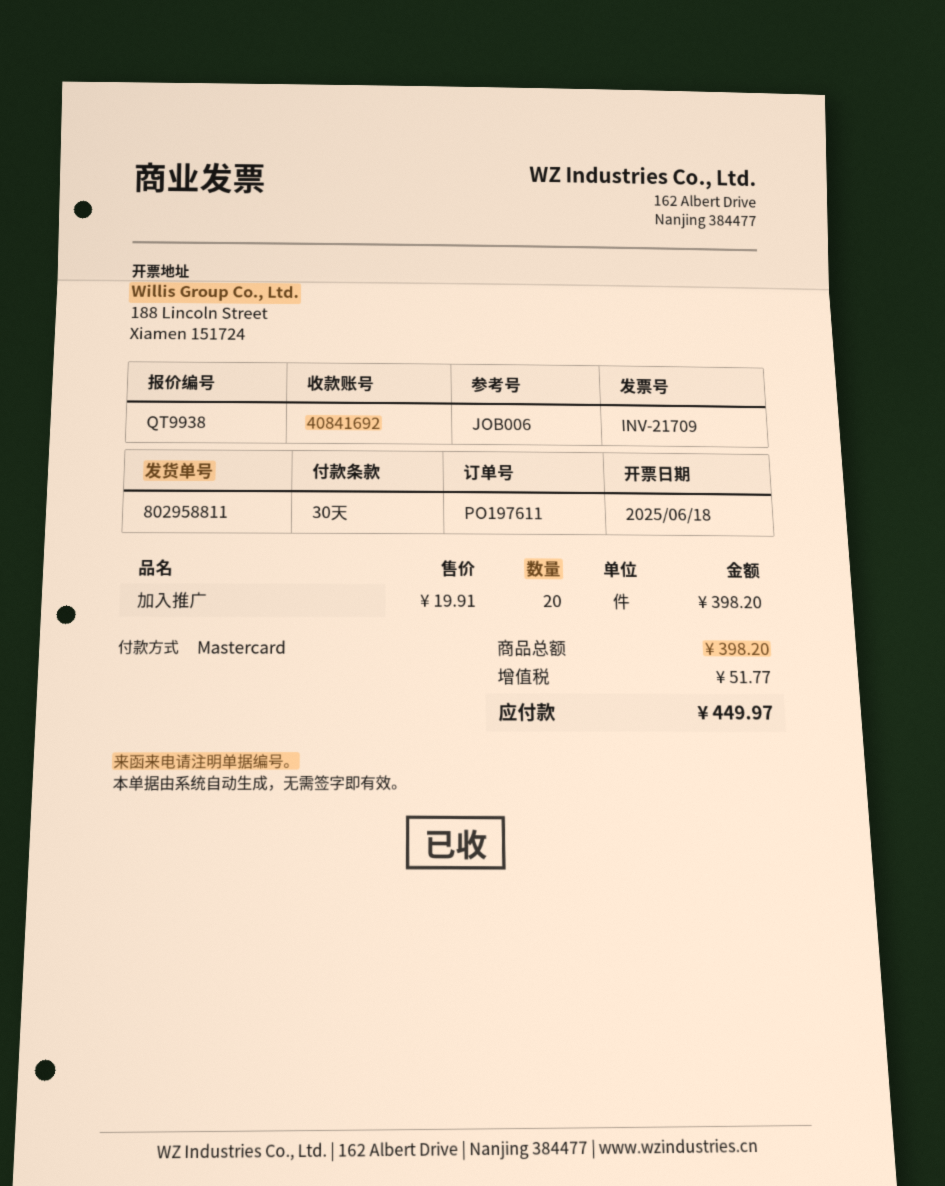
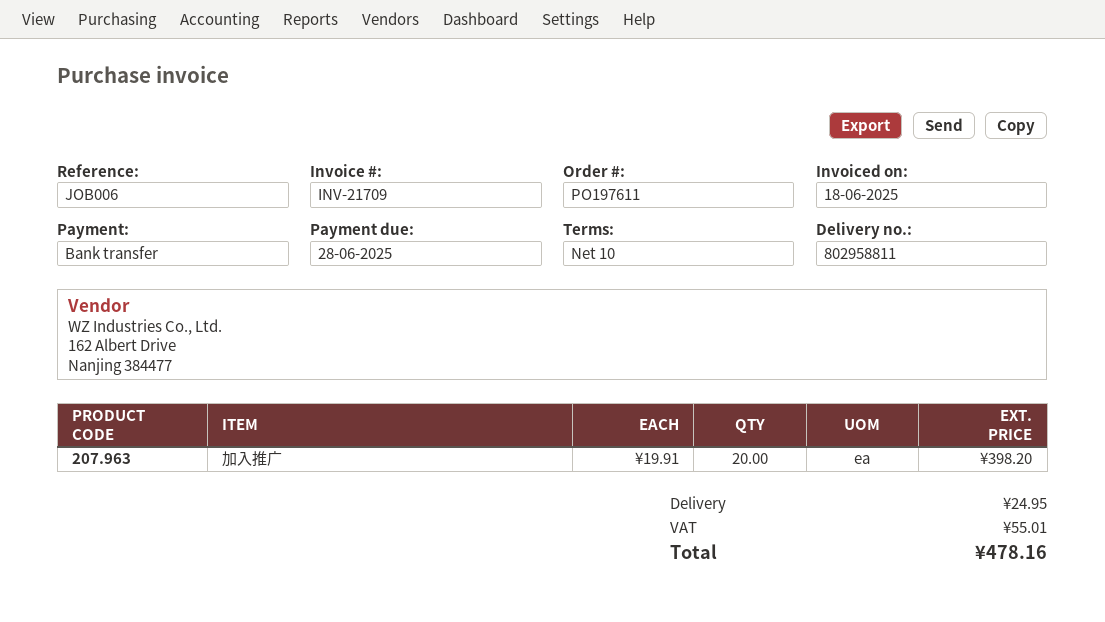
payment terms: 30 days -> 10 days
payment method: Mastercard -> bank transfer
shipping: none -> 24.95
tax: 51.77 -> 55.01
total: 449.97 -> 478.16

